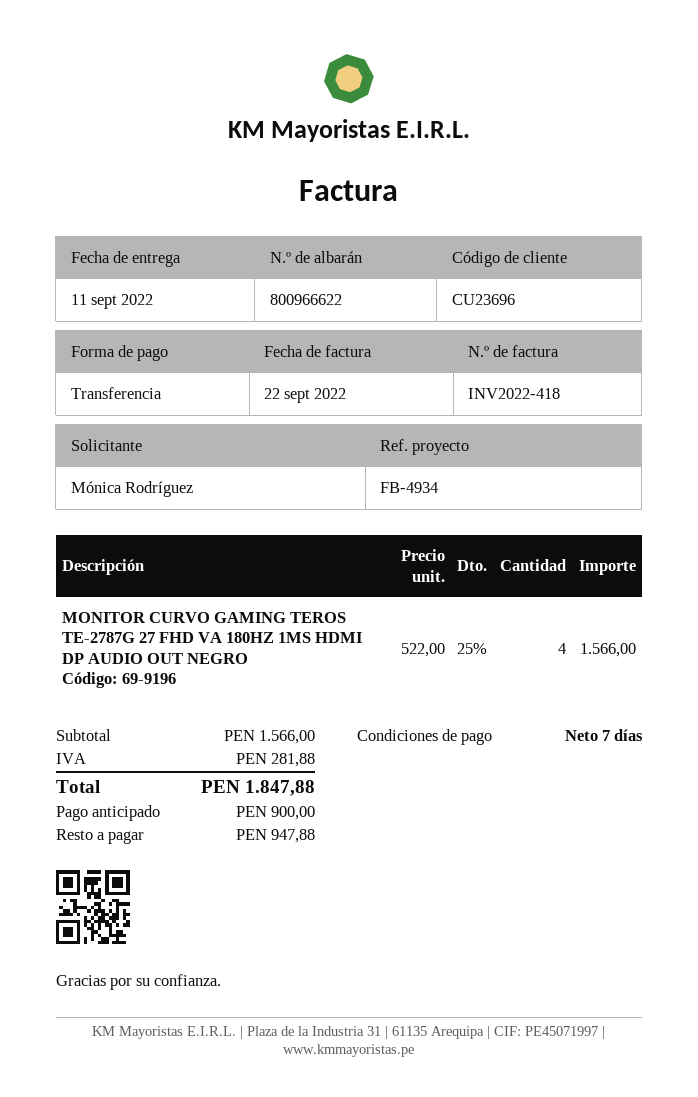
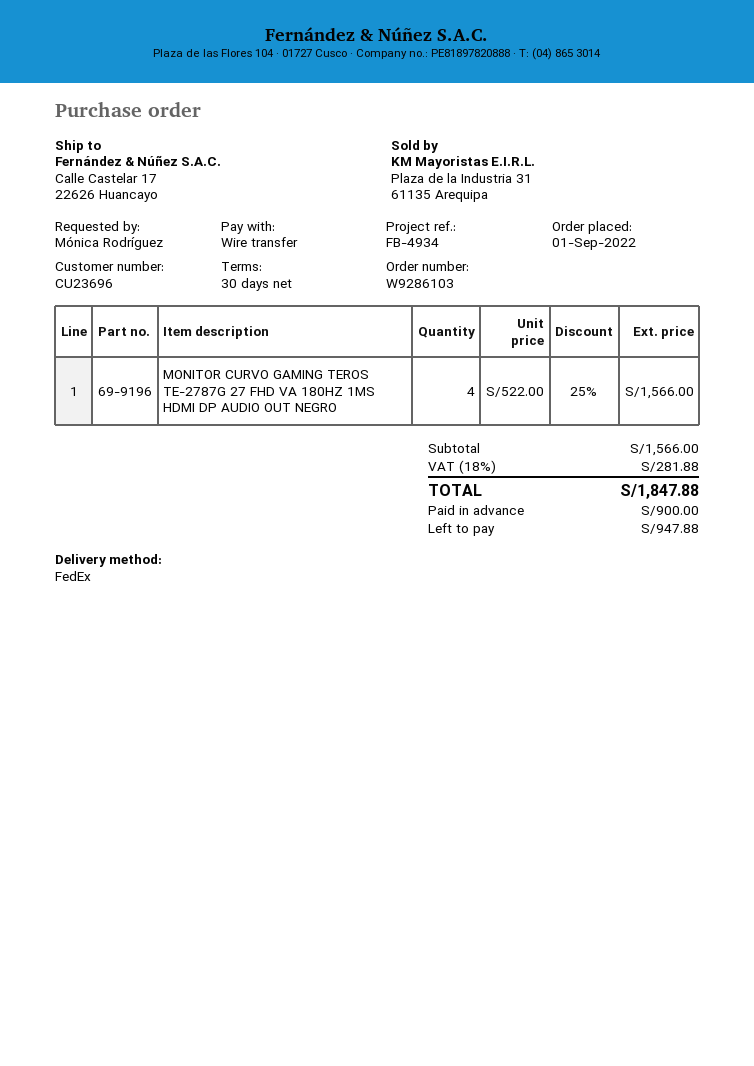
payment terms: 7 days -> 30 days

